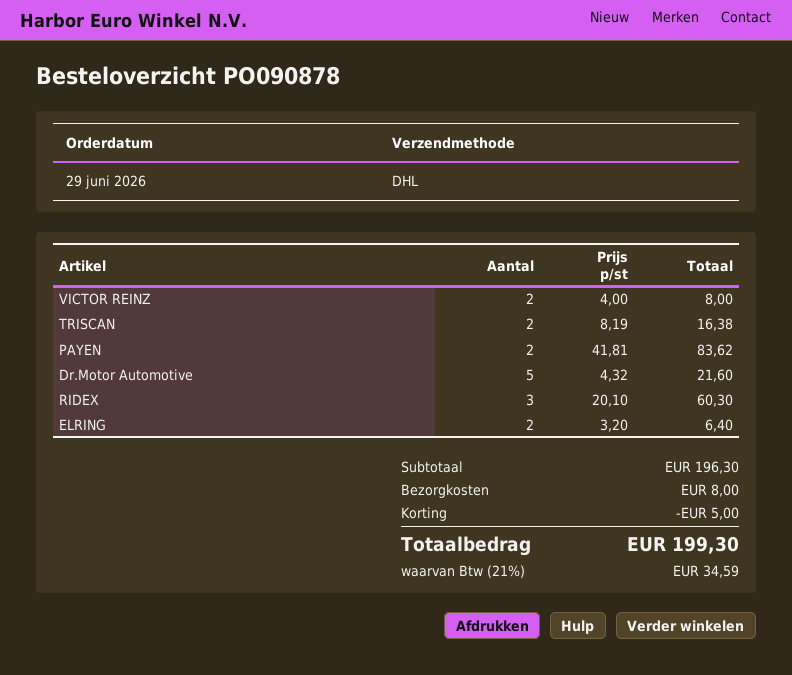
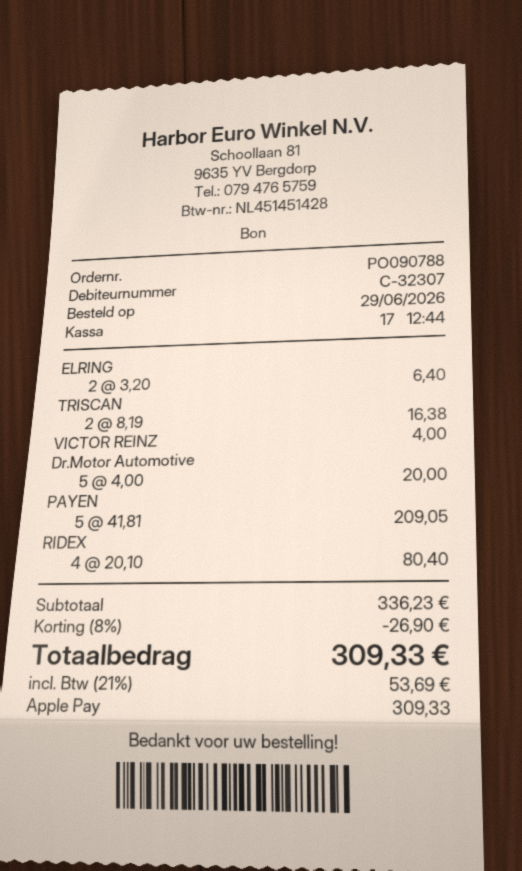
order number: PO090878 -> PO090788
VICTOR REINZ: 2 x 4.00 = 8.00 -> 1 x 4.00 = 4.00
PAYEN: 2 x 41.81 = 83.62 -> 5 x 41.81 = 209.05
Dr.Motor Automotive: 5 x 4.32 = 21.60 -> 5 x 4.00 = 20.00
RIDEX: 3 x 20.10 = 60.30 -> 4 x 20.10 = 80.40
subtotal: 196.30 -> 336.23
discount: 5.00 -> 26.90
shipping: 8.00 -> none
tax: 21% = 34.59 -> 21% = 53.69
total: 199.30 -> 309.33

